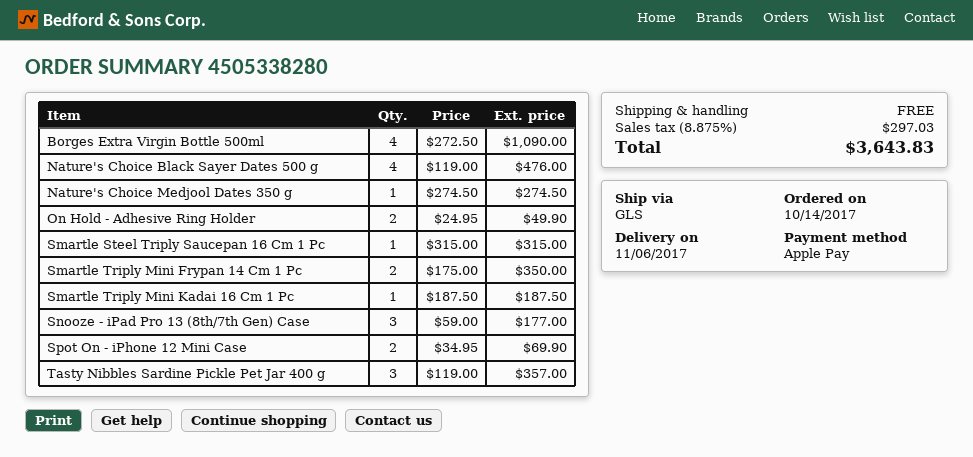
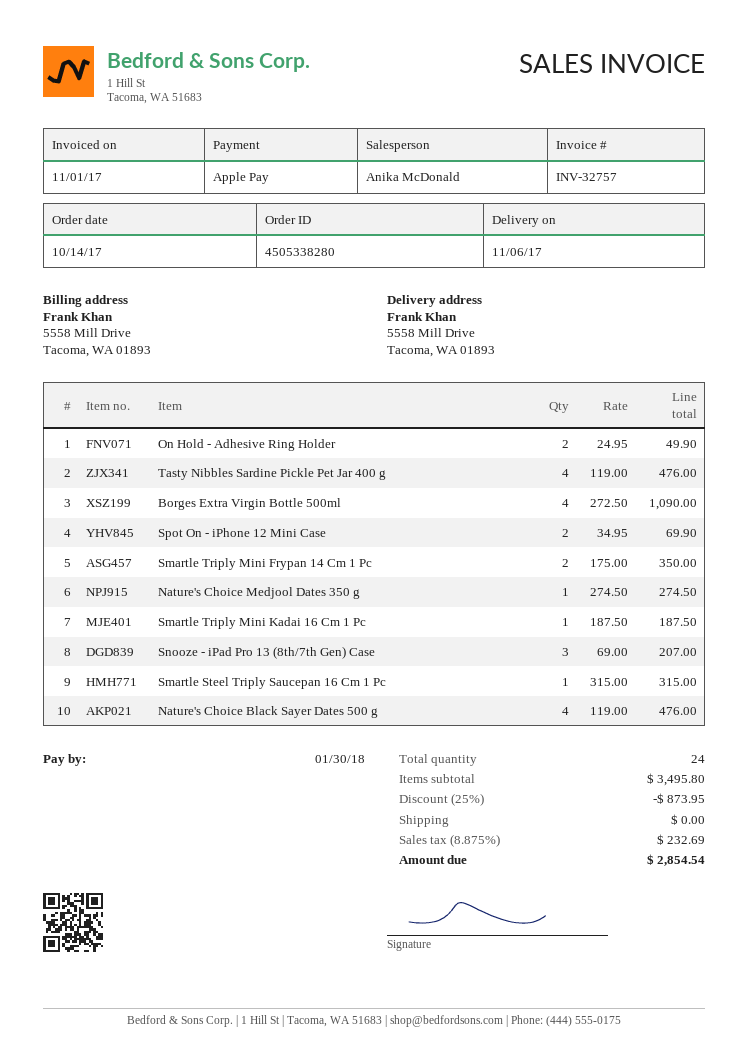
Snooze - iPad Pro 13 (8th/7th Gen) Case: 3 x 59.00 = 177.00 -> 3 x 69.00 = 207.00
Tasty Nibbles Sardine Pickle Pet Jar 400 g: 3 x 119.00 = 357.00 -> 4 x 119.00 = 476.00
discount: none -> 25% = 873.95
tax: 8.875% = 297.03 -> 8.875% = 232.69
total: 3643.83 -> 2854.54

